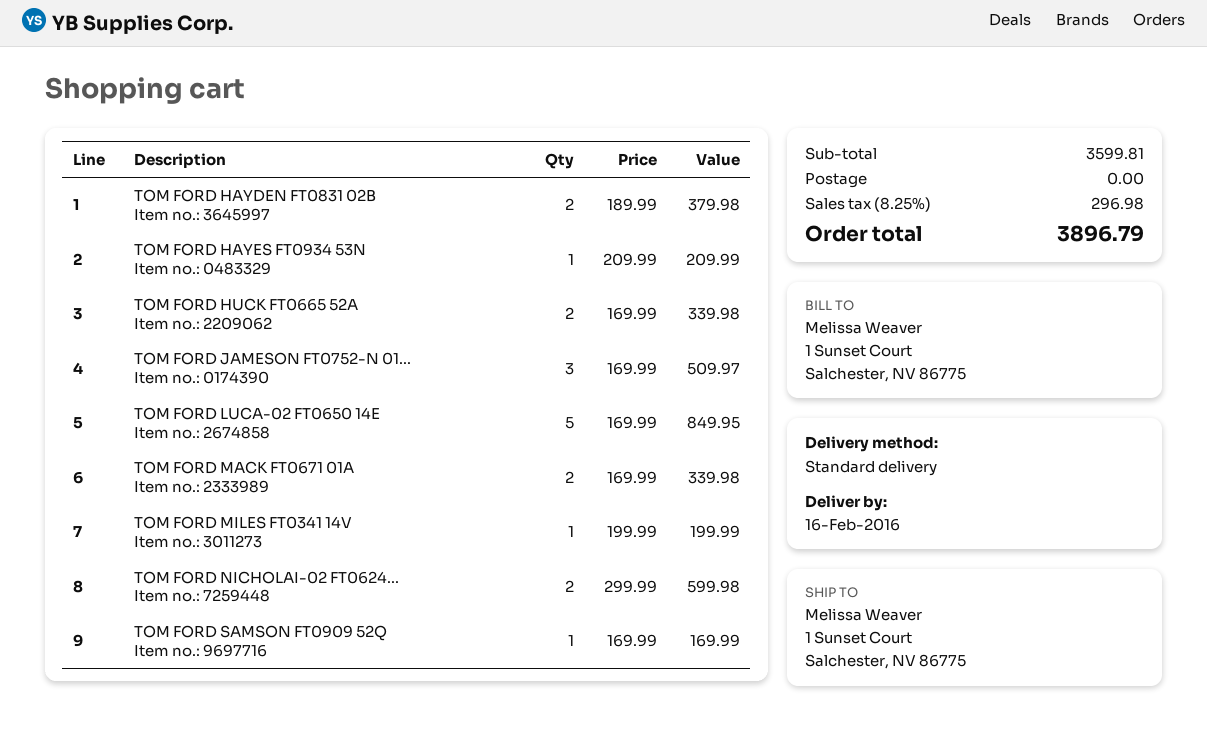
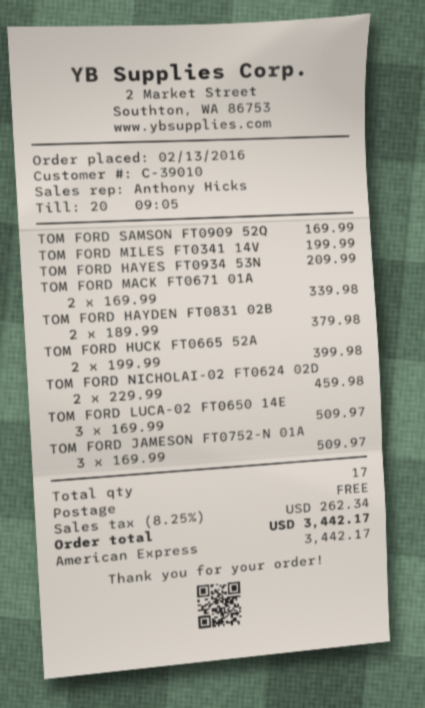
TOM FORD HUCK FT0665 52A: 2 x 169.99 = 339.98 -> 2 x 199.99 = 399.98
TOM FORD LUCA-02 FT0650 14E: 5 x 169.99 = 849.95 -> 3 x 169.99 = 509.97
TOM FORD NICHOLAI-02 FT0624...: 2 x 299.99 = 599.98 -> 2 x 229.99 = 459.98
tax: 8.25% = 296.98 -> 8.25% = 262.34
total: 3896.79 -> 3442.17

